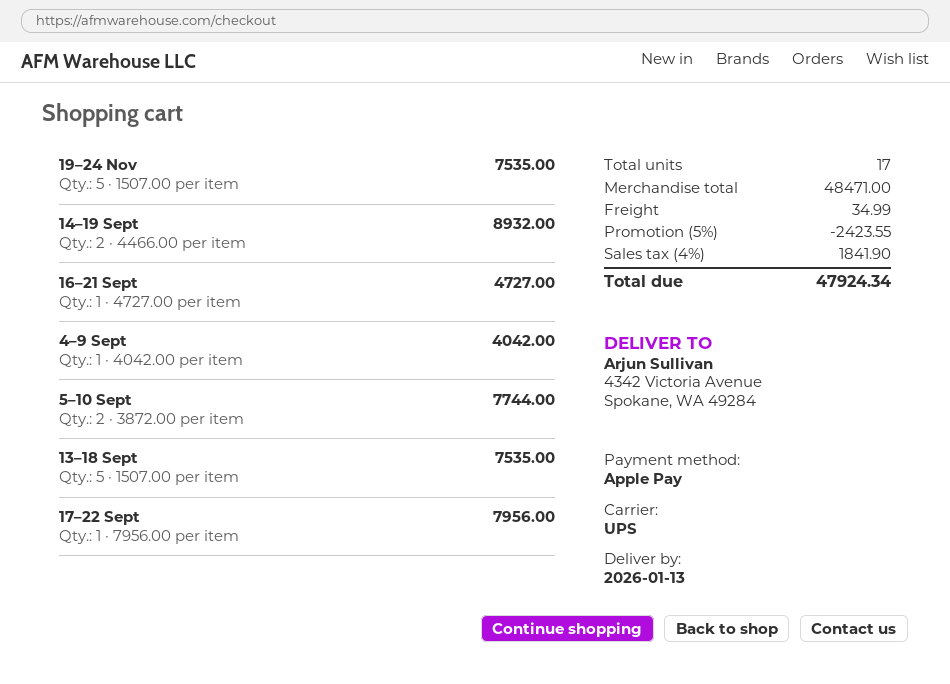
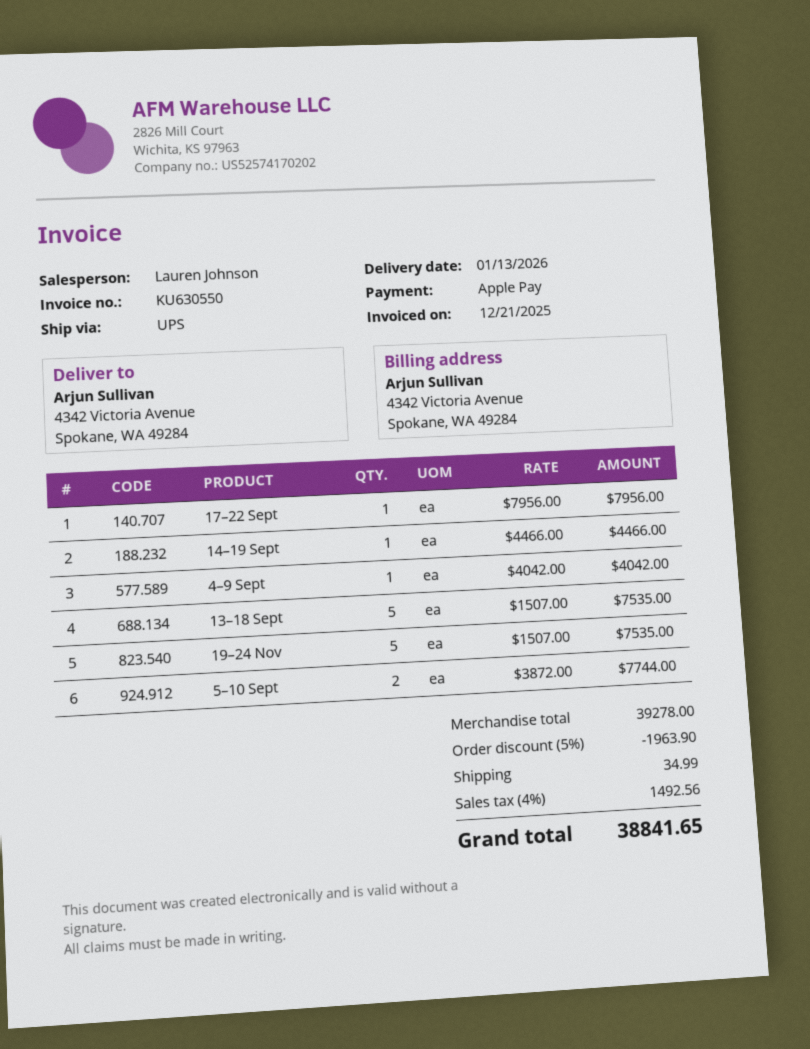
14–19 Sept: 2 x 4466.00 = 8932.00 -> 1 x 4466.00 = 4466.00
16–21 Sept: 1 x 4727.00 = 4727.00 -> none
subtotal: 48471.00 -> 39278.00
discount: 5% = 2423.55 -> 5% = 1963.90
tax: 4% = 1841.90 -> 4% = 1492.56
total: 47924.34 -> 38841.65

